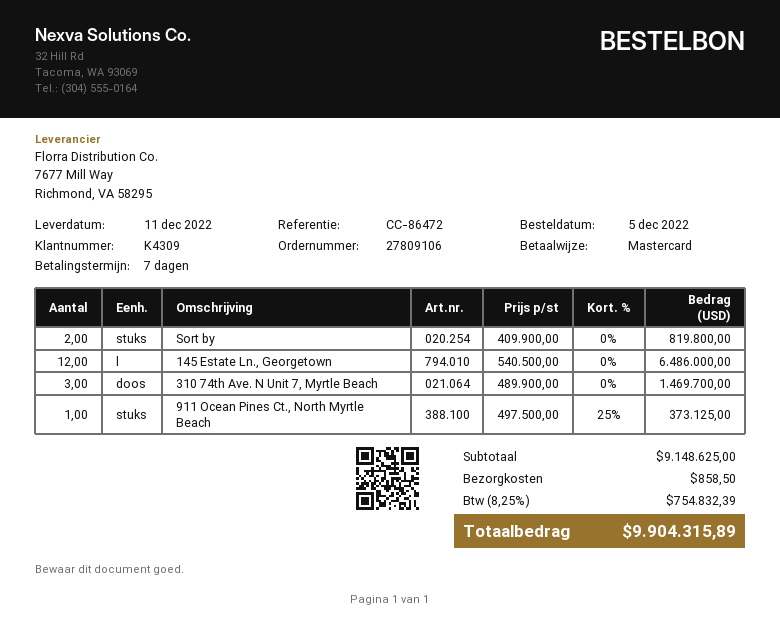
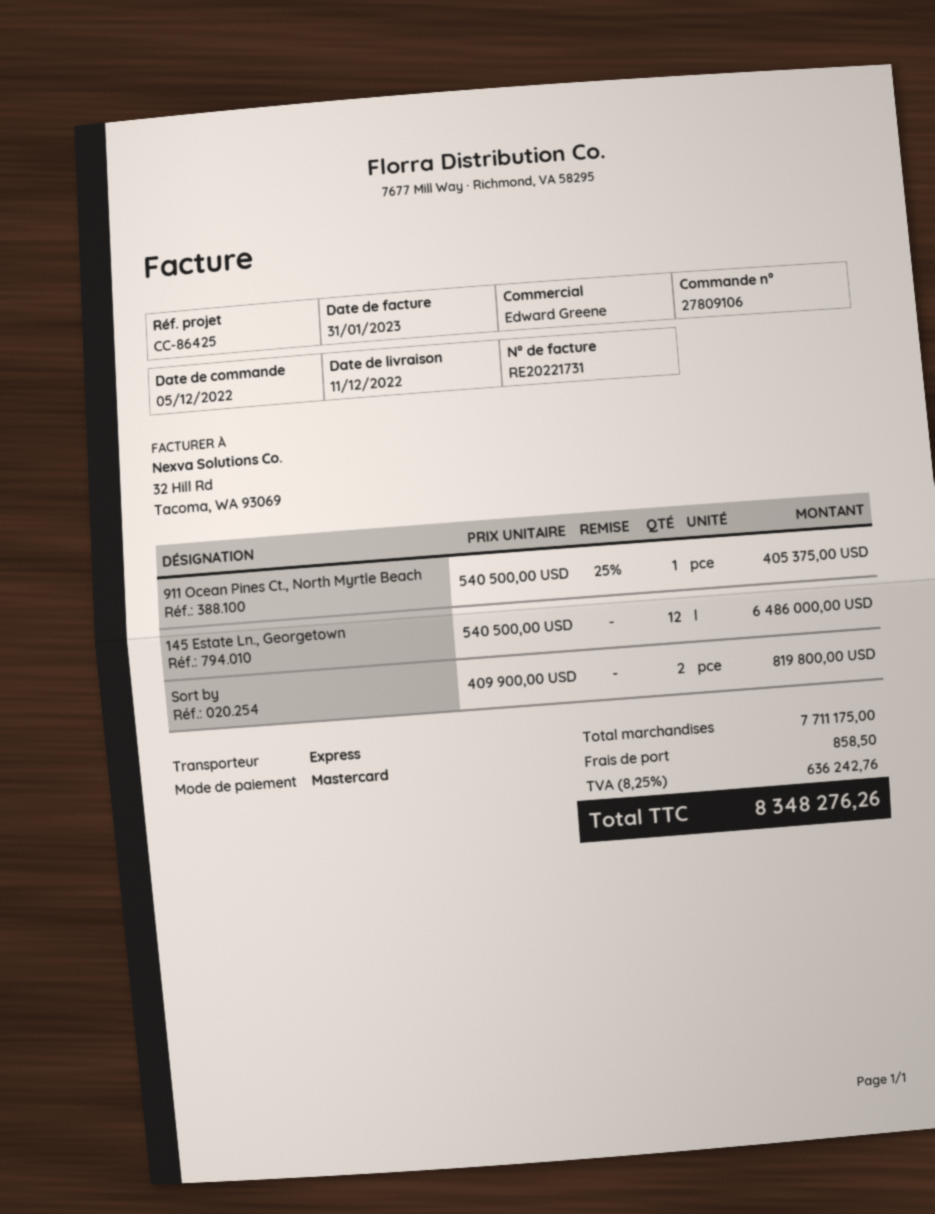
reference: CC-86472 -> CC-86425
310 74th Ave. N Unit 7, Myrtle Beach: 3 x 489900.00 = 1469700.00 -> none
911 Ocean Pines Ct., North Myrtle Beach: 1 x 497500.00 - 25% = 373125.00 -> 1 x 540500.00 - 25% = 405375.00
subtotal: 9148625.00 -> 7711175.00
tax: 8.25% = 754832.39 -> 8.25% = 636242.76
total: 9904315.89 -> 8348276.26

